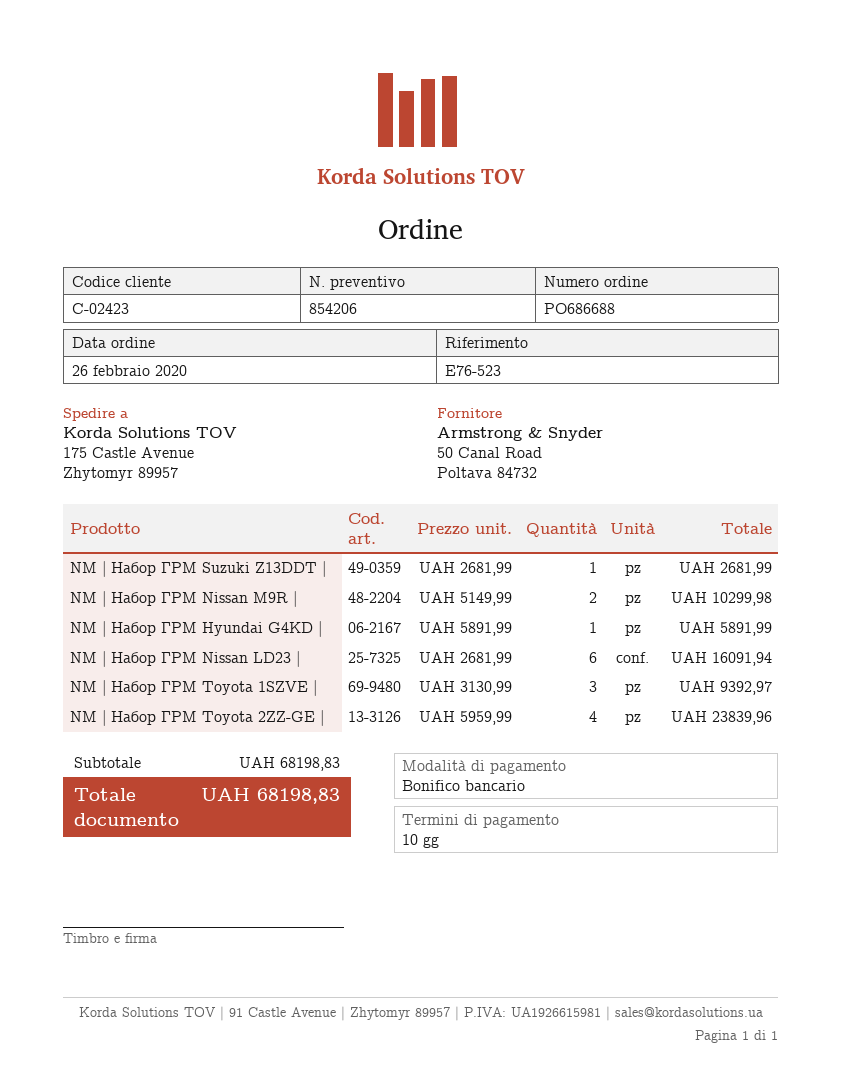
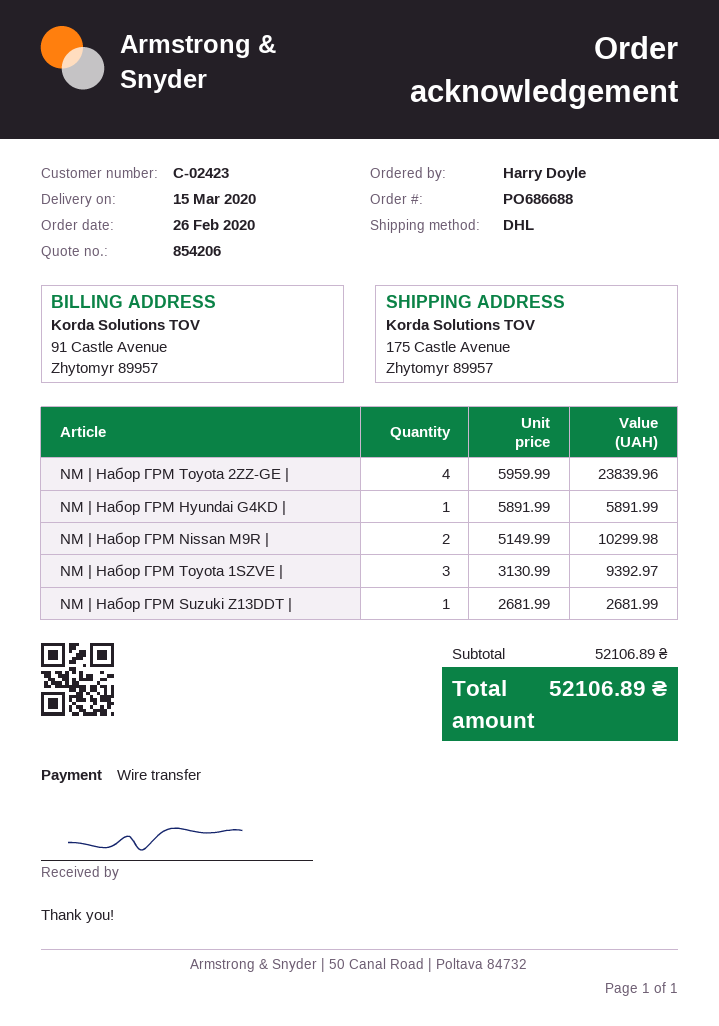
NM | Набор ГРМ Nissan LD23 |: 6 x 2681.99 = 16091.94 -> none
subtotal: 68198.83 -> 52106.89
total: 68198.83 -> 52106.89

